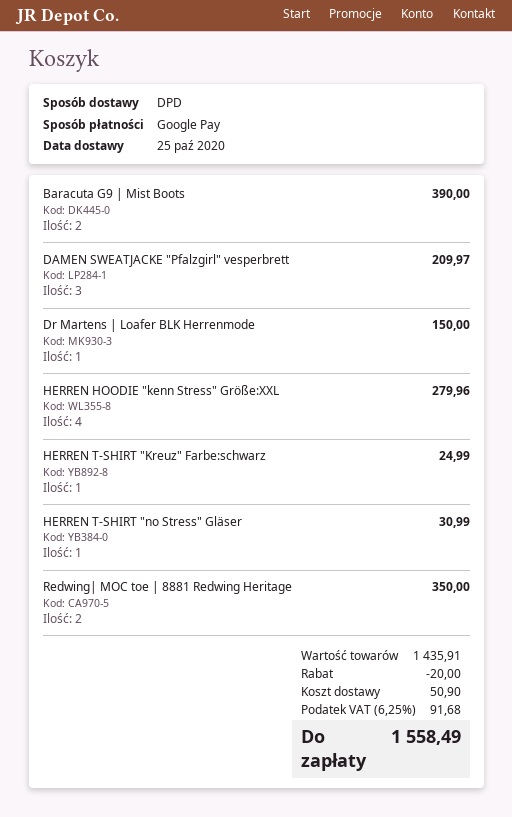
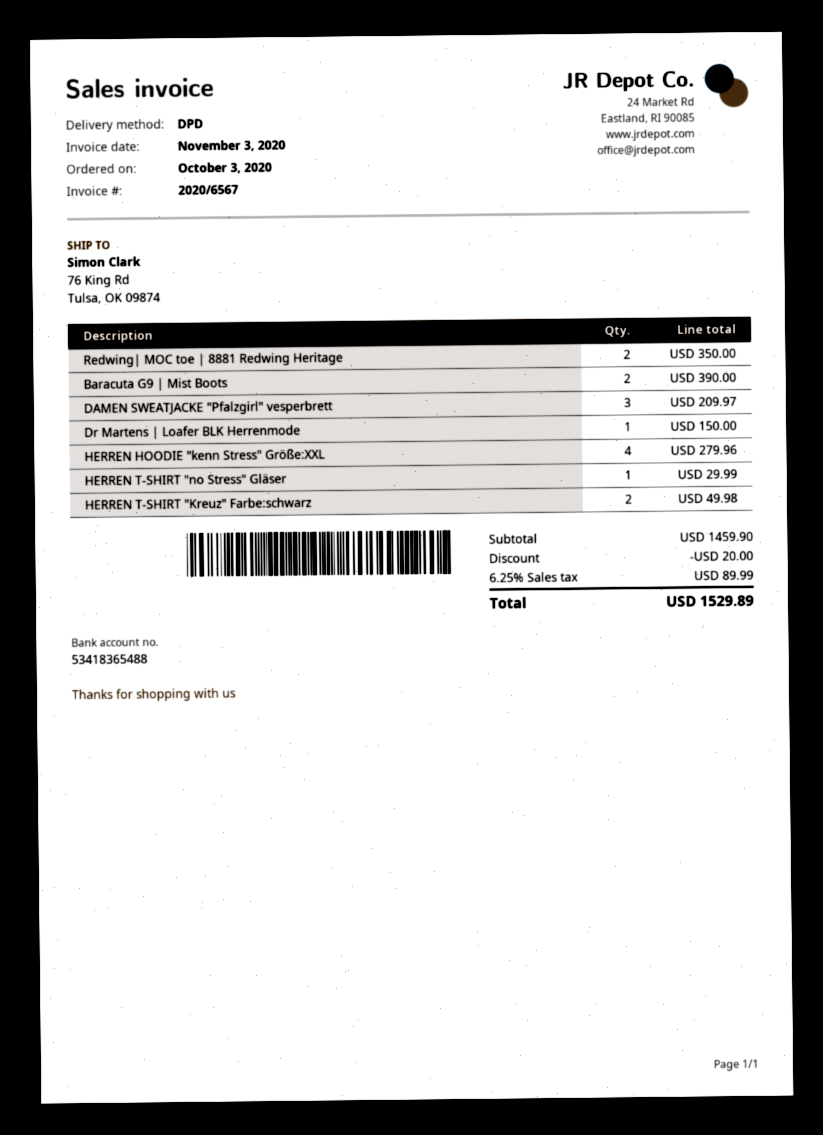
HERREN T-SHIRT "Kreuz" Farbe:schwarz: 1 for 24.99 -> 2 for 49.98
HERREN T-SHIRT "no Stress" Gläser: 1 for 30.99 -> 1 for 29.99
subtotal: 1435.91 -> 1459.90
shipping: 50.90 -> none
tax: 6.25% = 91.68 -> 6.25% = 89.99
total: 1558.49 -> 1529.89

